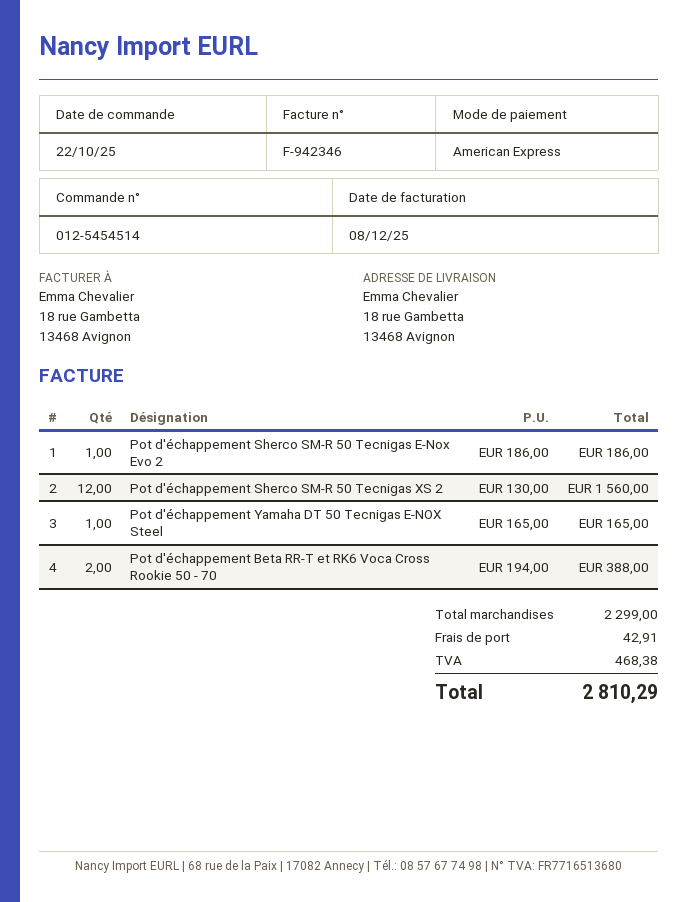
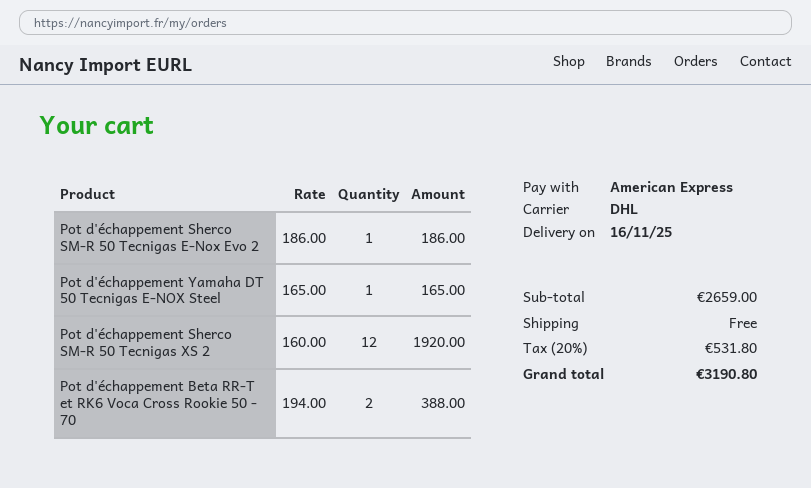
Pot d'échappement Sherco SM-R 50 Tecnigas XS 2: 12 x 130.00 = 1560.00 -> 12 x 160.00 = 1920.00
subtotal: 2299.00 -> 2659.00
shipping: 42.91 -> 0.00
tax: 468.38 -> 531.80
total: 2810.29 -> 3190.80

